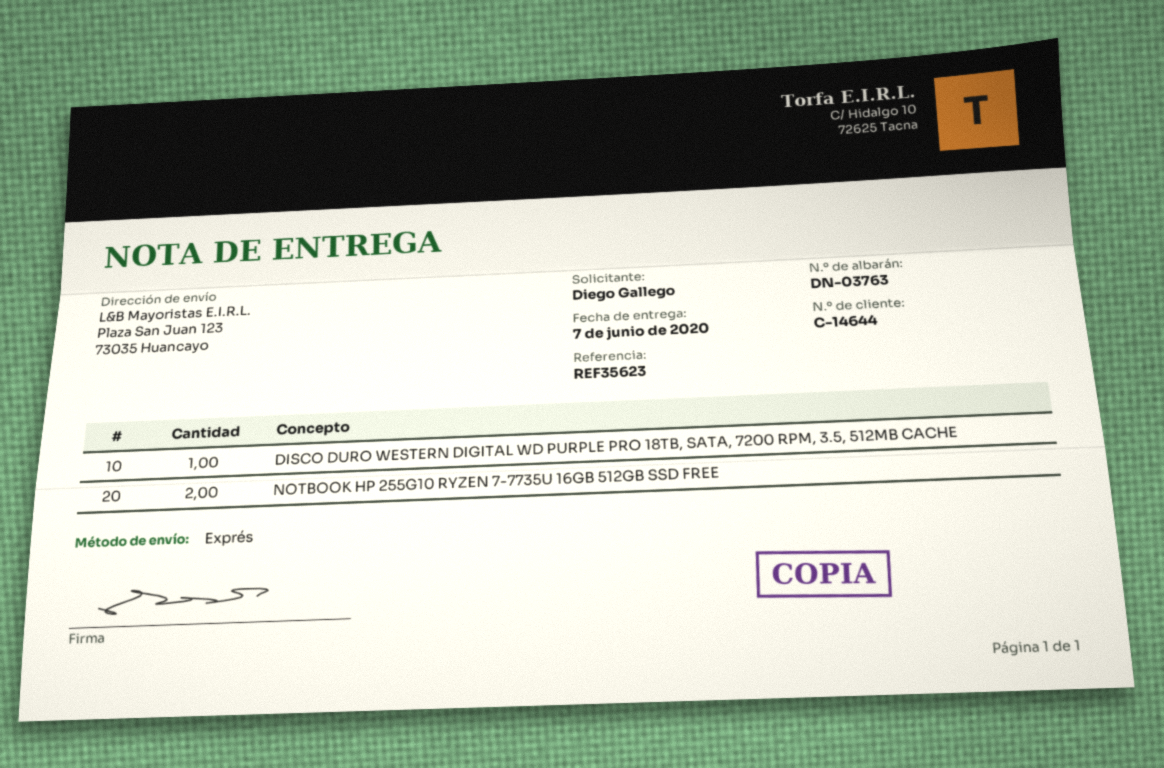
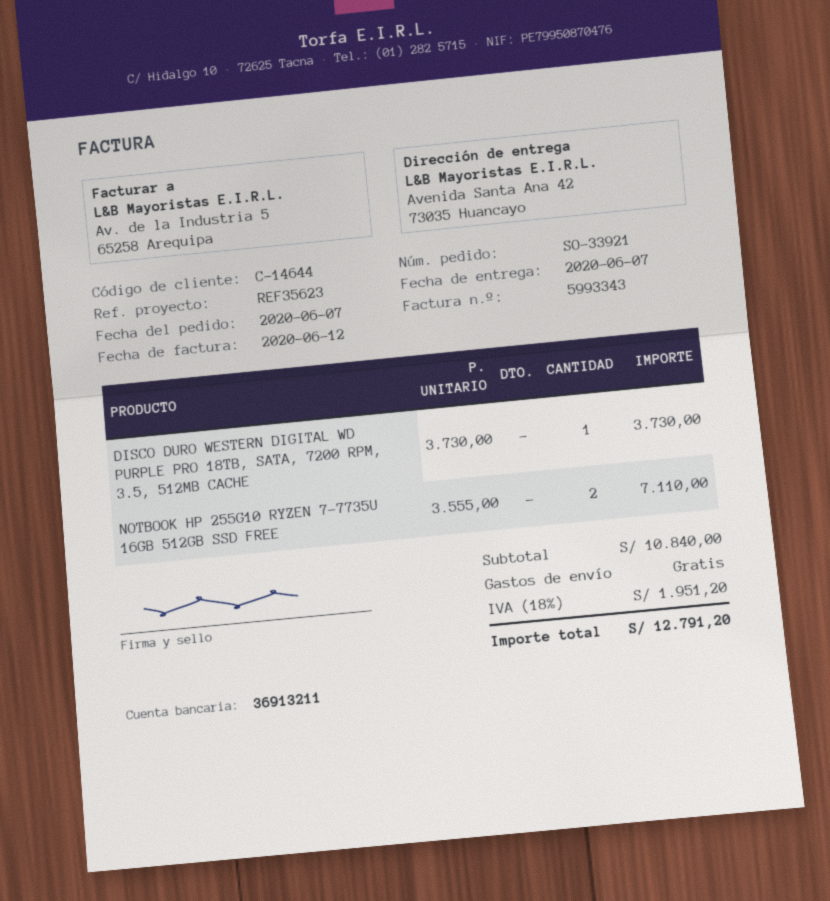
ship to: Plaza San Juan 123, 73035 Huancayo -> Avenida Santa Ana 42, 73035 Huancayo

